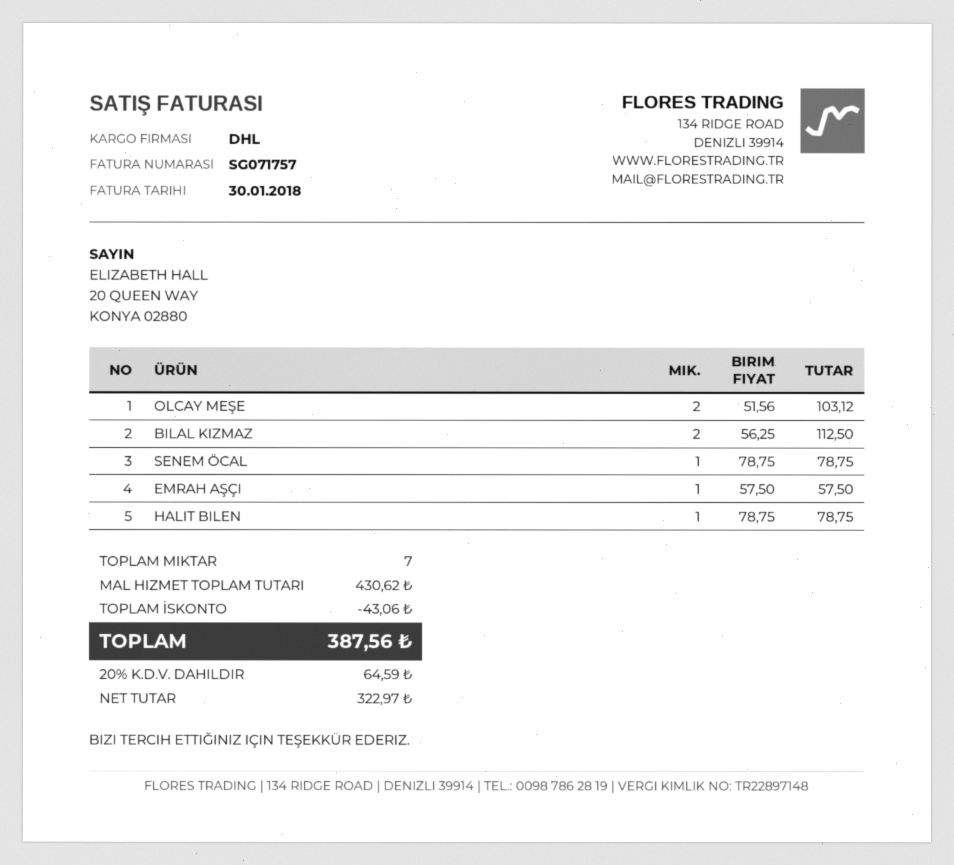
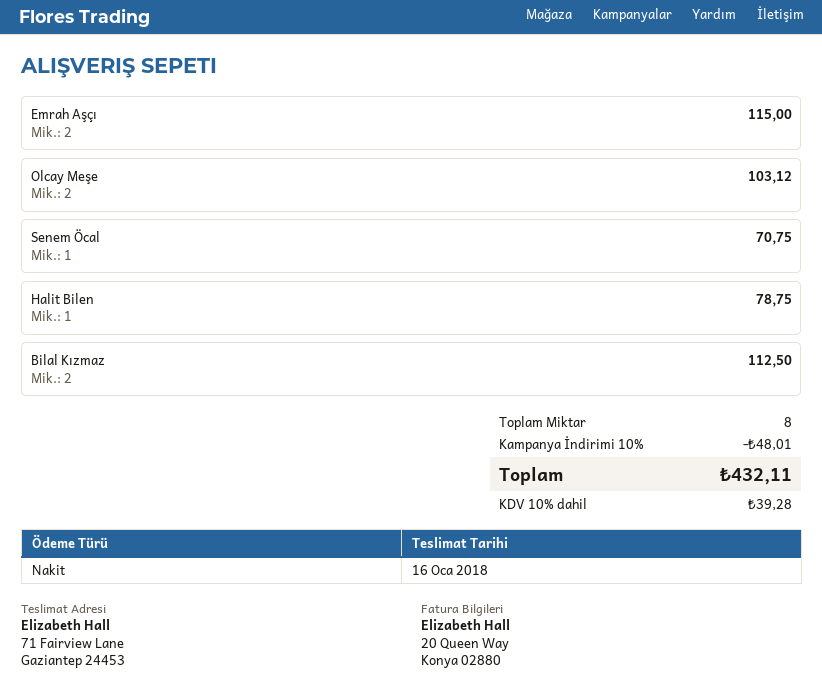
SENEM ÖCAL: 1 for 78.75 -> 1 for 70.75
EMRAH AŞÇI: 1 for 57.50 -> 2 for 115.00
total quantity: 7 -> 8
discount: 43.06 -> 48.01
tax: 20% = 64.59 -> 10% = 39.28
total: 387.56 -> 432.11

